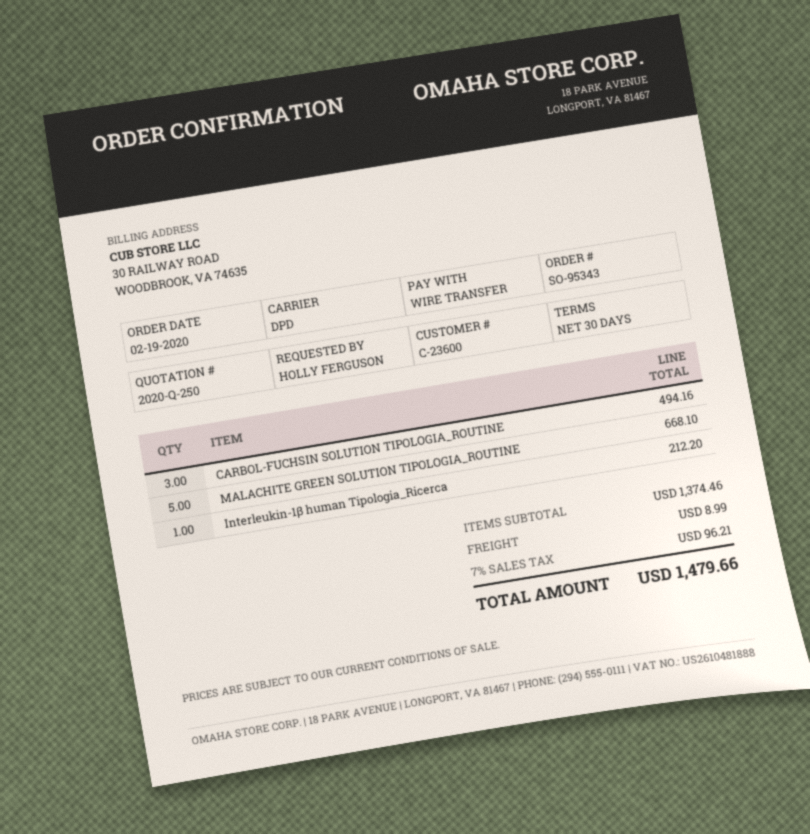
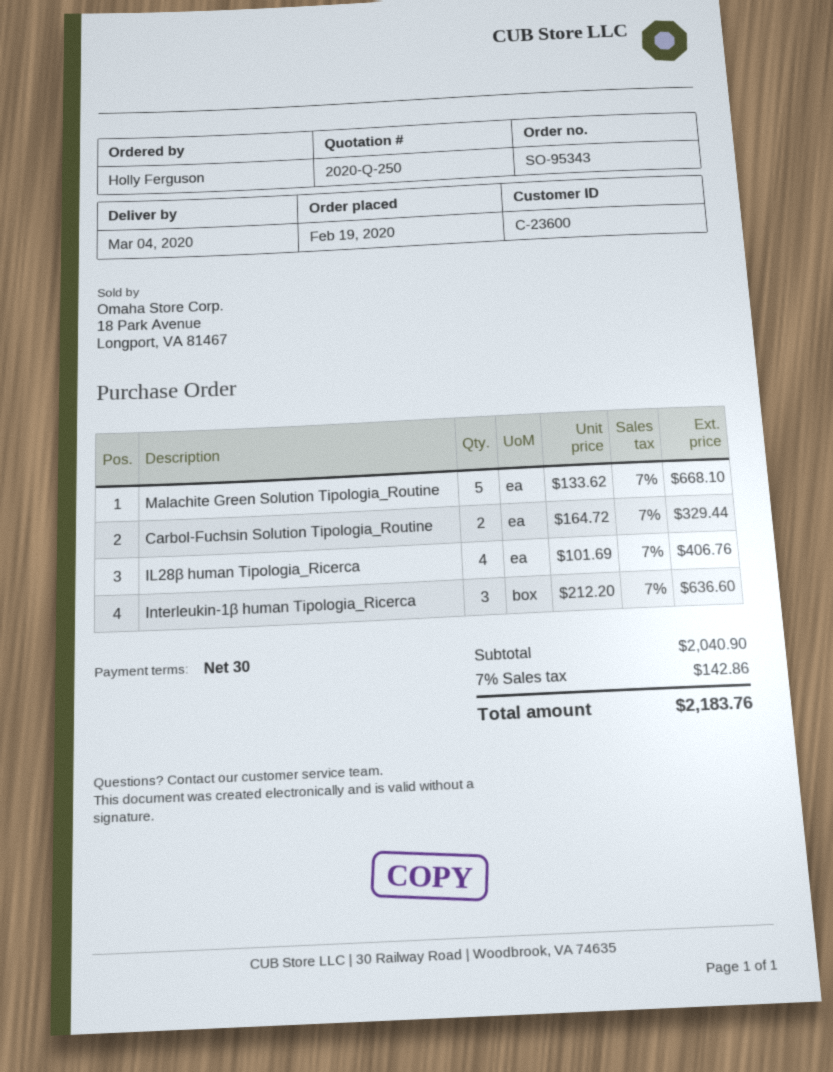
CARBOL-FUCHSIN SOLUTION TIPOLOGIA_ROUTINE: 3 for 494.16 -> 2 for 329.44
Interleukin-1β human Tipologia_Ricerca: 1 for 212.20 -> 3 for 636.60
IL28β human Tipologia_Ricerca: none -> 4 for 406.76
subtotal: 1374.46 -> 2040.90
shipping: 8.99 -> none
tax: 7% = 96.21 -> 7% = 142.86
total: 1479.66 -> 2183.76

